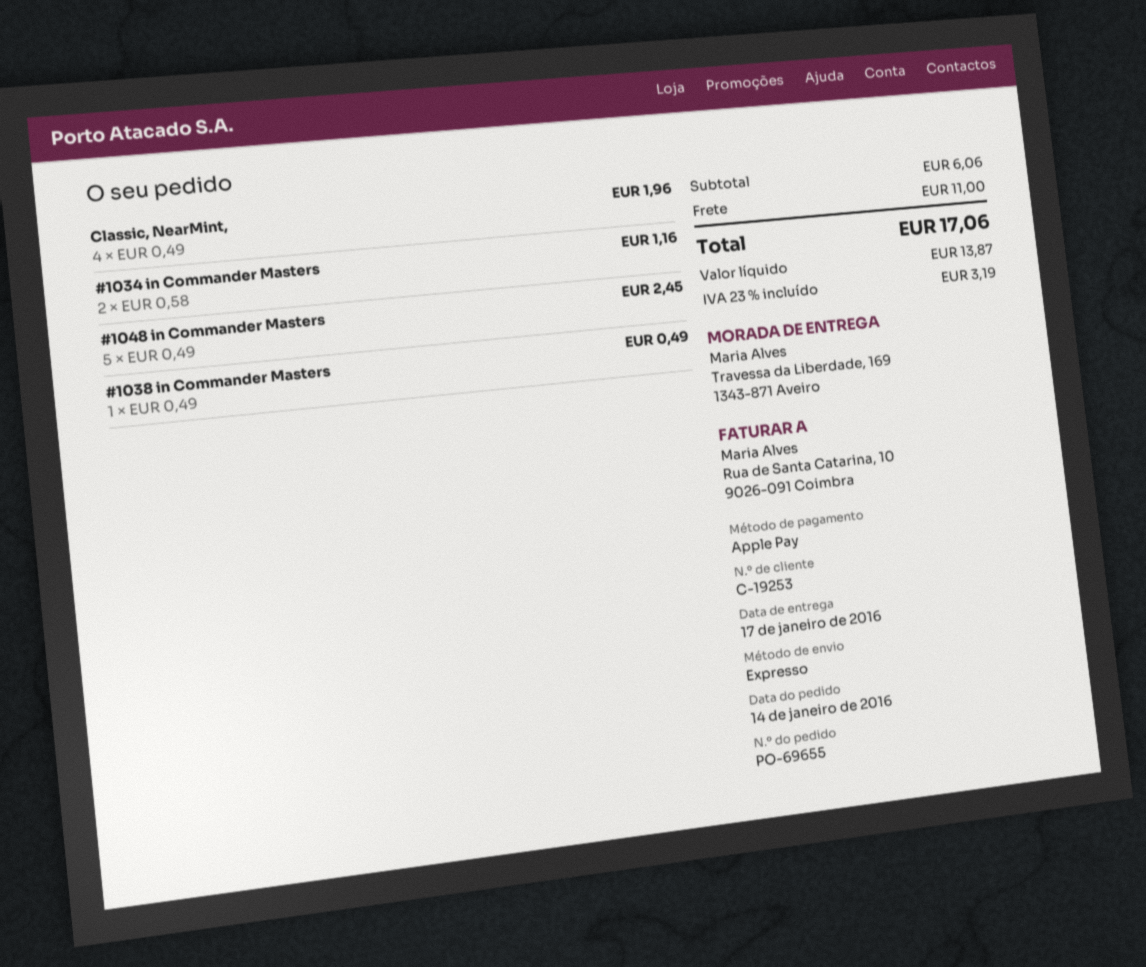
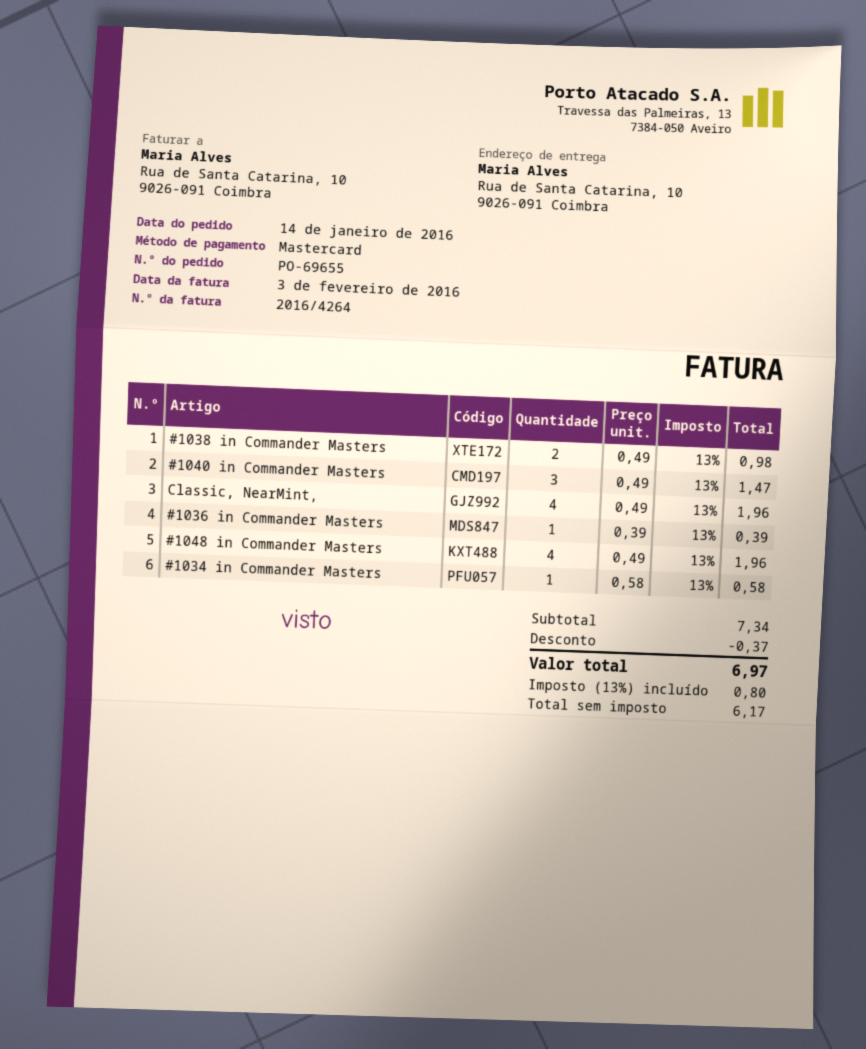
payment method: Apple Pay -> Mastercard
ship to: Travessa da Liberdade, 169, 1343-871 Aveiro -> Rua de Santa Catarina, 10, 9026-091 Coimbra
#1034 in Commander Masters: 2 x 0.58 = 1.16 -> 1 x 0.58 = 0.58
#1048 in Commander Masters: 5 x 0.49 = 2.45 -> 4 x 0.49 = 1.96
#1038 in Commander Masters: 1 x 0.49 = 0.49 -> 2 x 0.49 = 0.98
#1040 in Commander Masters: none -> 3 x 0.49 = 1.47
#1036 in Commander Masters: none -> 1 x 0.39 = 0.39
subtotal: 6.06 -> 7.34
discount: none -> 0.37
shipping: 11.00 -> none
net: 13.87 -> 6.17
tax: 23% = 3.19 -> 13% = 0.80
total: 17.06 -> 6.97

